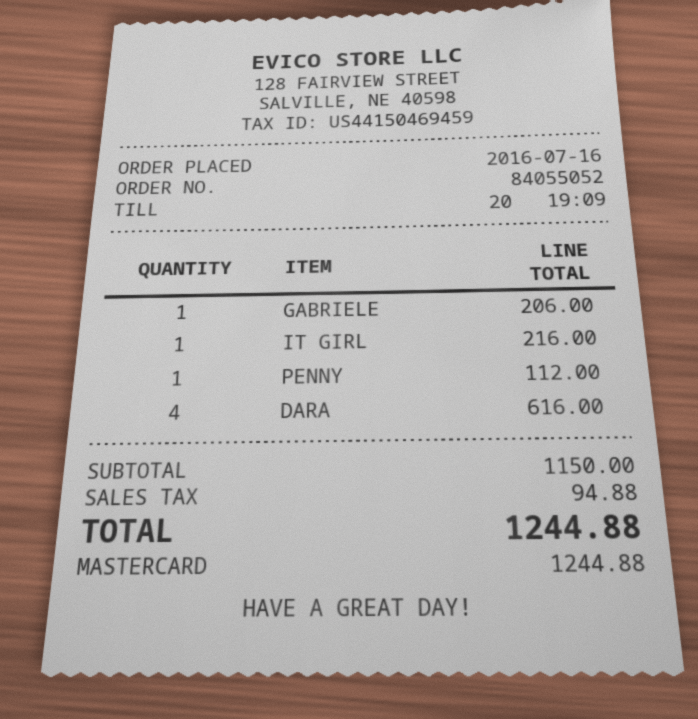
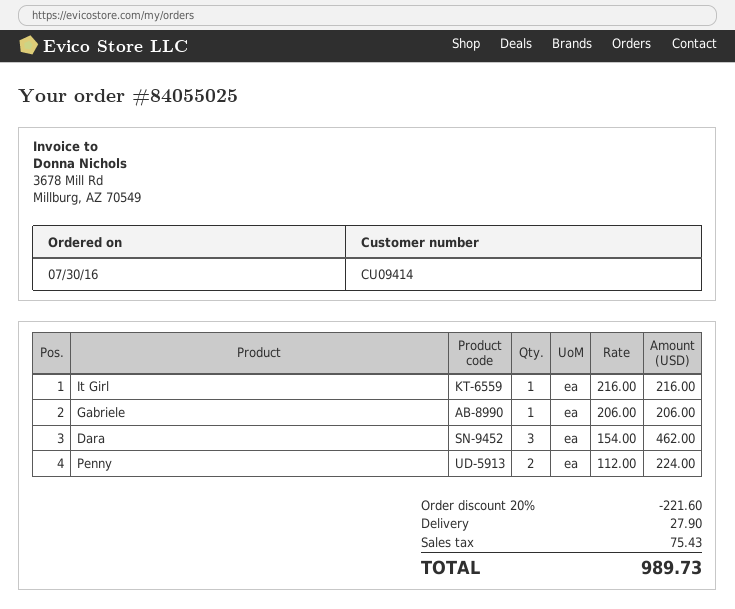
order number: 84055052 -> 84055025
order date: 2016-07-16 -> 2016-07-30
PENNY: 1 for 112.00 -> 2 for 224.00
DARA: 4 for 616.00 -> 3 for 462.00
discount: none -> 20% = 221.60
shipping: none -> 27.90
tax: 94.88 -> 75.43
total: 1244.88 -> 989.73

